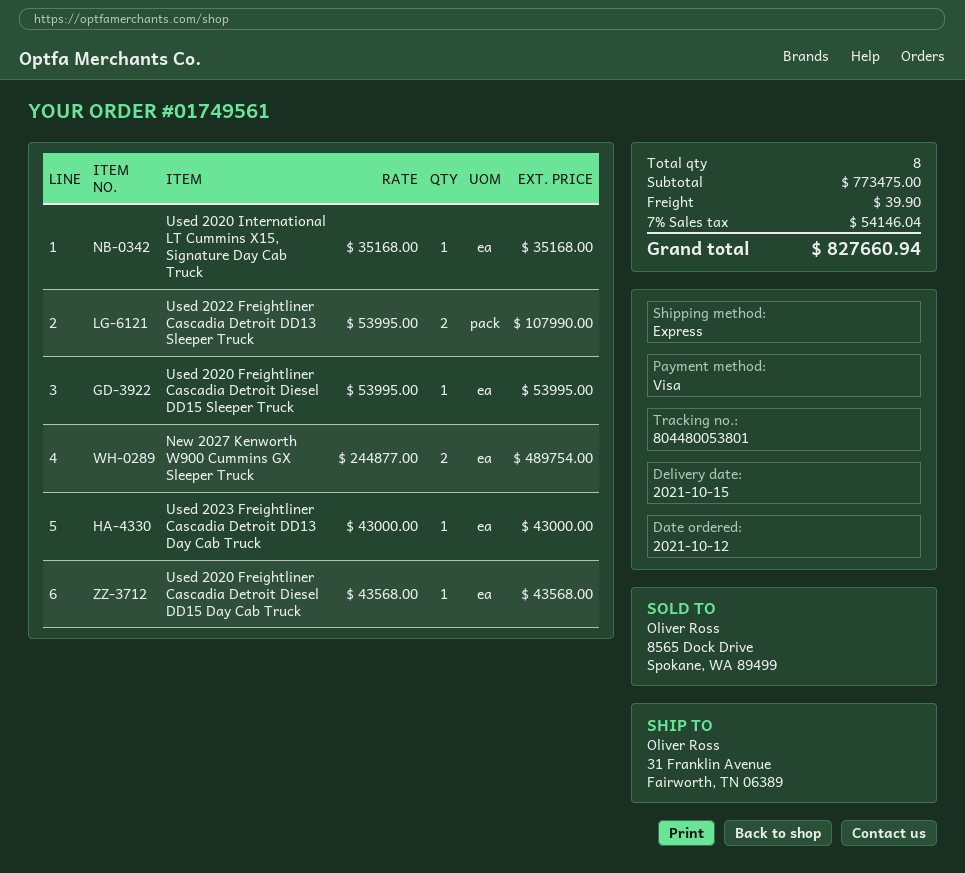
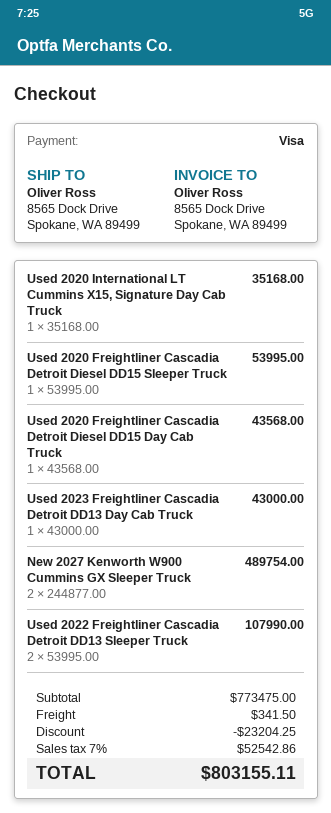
ship to: 31 Franklin Avenue, Fairworth, TN 06389 -> 8565 Dock Drive, Spokane, WA 89499
discount: none -> 23204.25
shipping: 39.90 -> 341.50
tax: 7% = 54146.04 -> 7% = 52542.86
total: 827660.94 -> 803155.11

